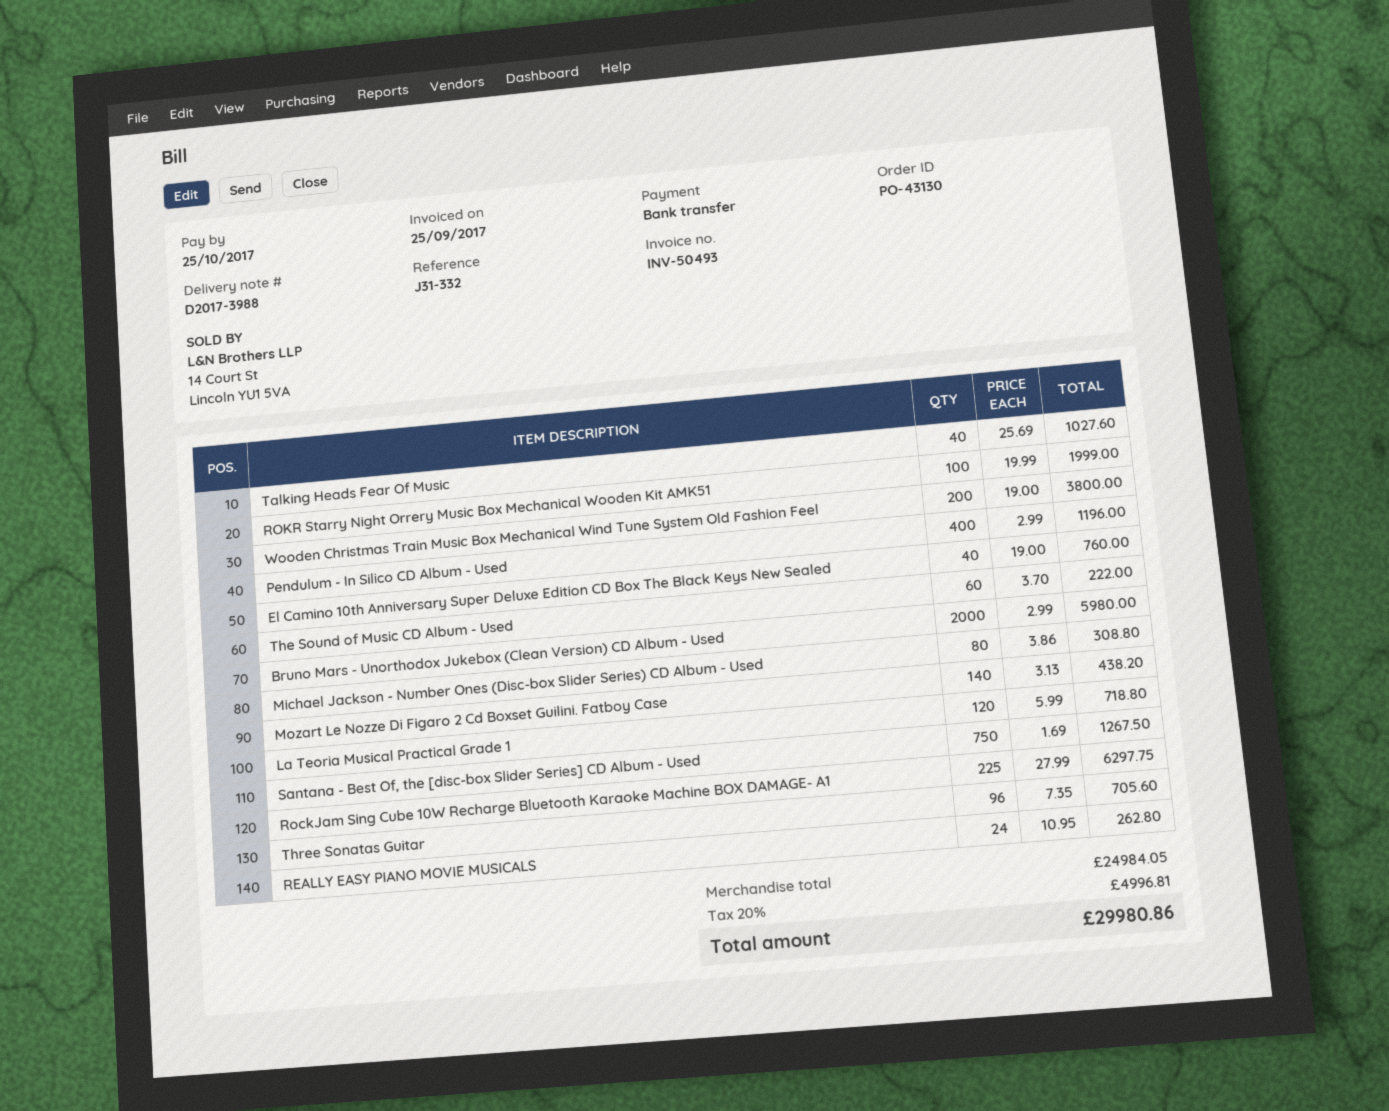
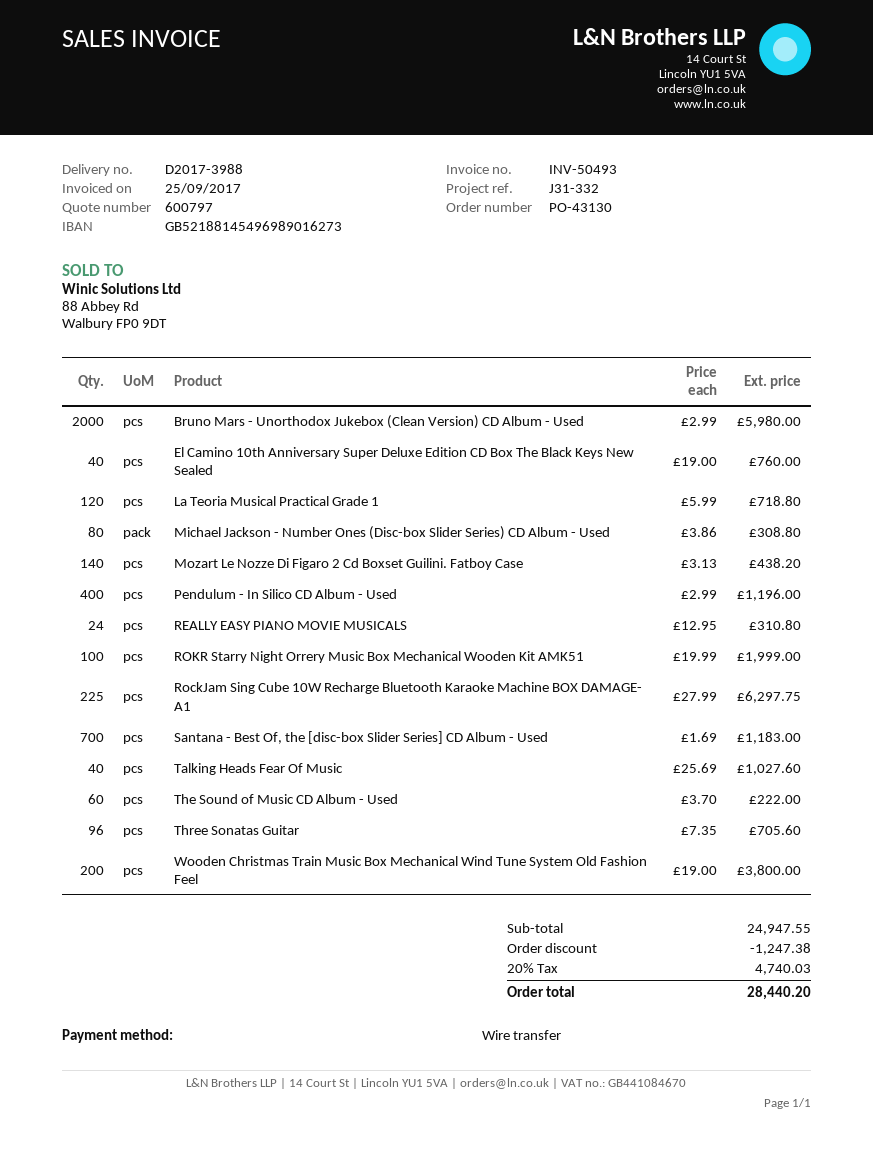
Santana - Best Of, the [disc-box Slider Series] CD Album - Used: 750 x 1.69 = 1267.50 -> 700 x 1.69 = 1183.00
REALLY EASY PIANO MOVIE MUSICALS: 24 x 10.95 = 262.80 -> 24 x 12.95 = 310.80
subtotal: 24984.05 -> 24947.55
discount: none -> 1247.38
tax: 20% = 4996.81 -> 20% = 4740.03
total: 29980.86 -> 28440.20

